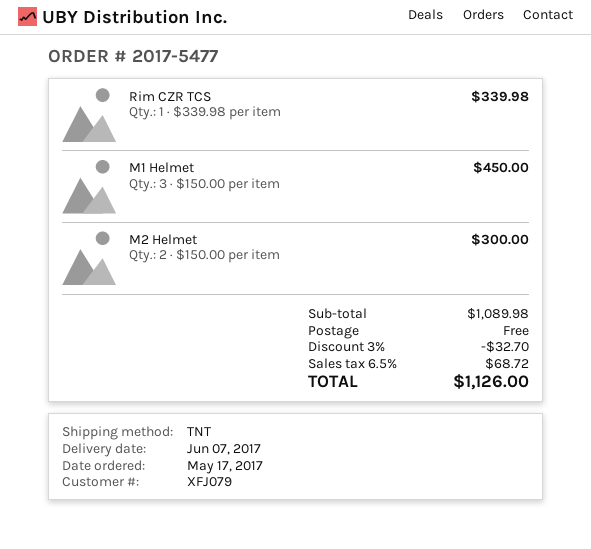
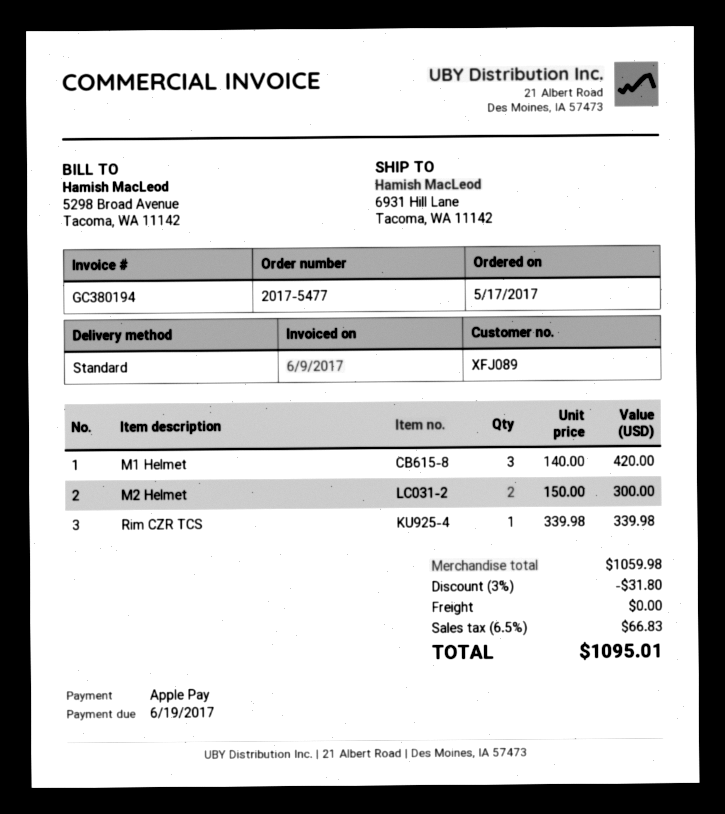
customer number: XFJ079 -> XFJ089
shipping method: TNT -> standard
M1 Helmet: 3 x 150.00 = 450.00 -> 3 x 140.00 = 420.00
subtotal: 1089.98 -> 1059.98
discount: 3% = 32.70 -> 3% = 31.80
tax: 6.5% = 68.72 -> 6.5% = 66.83
total: 1126.00 -> 1095.01

